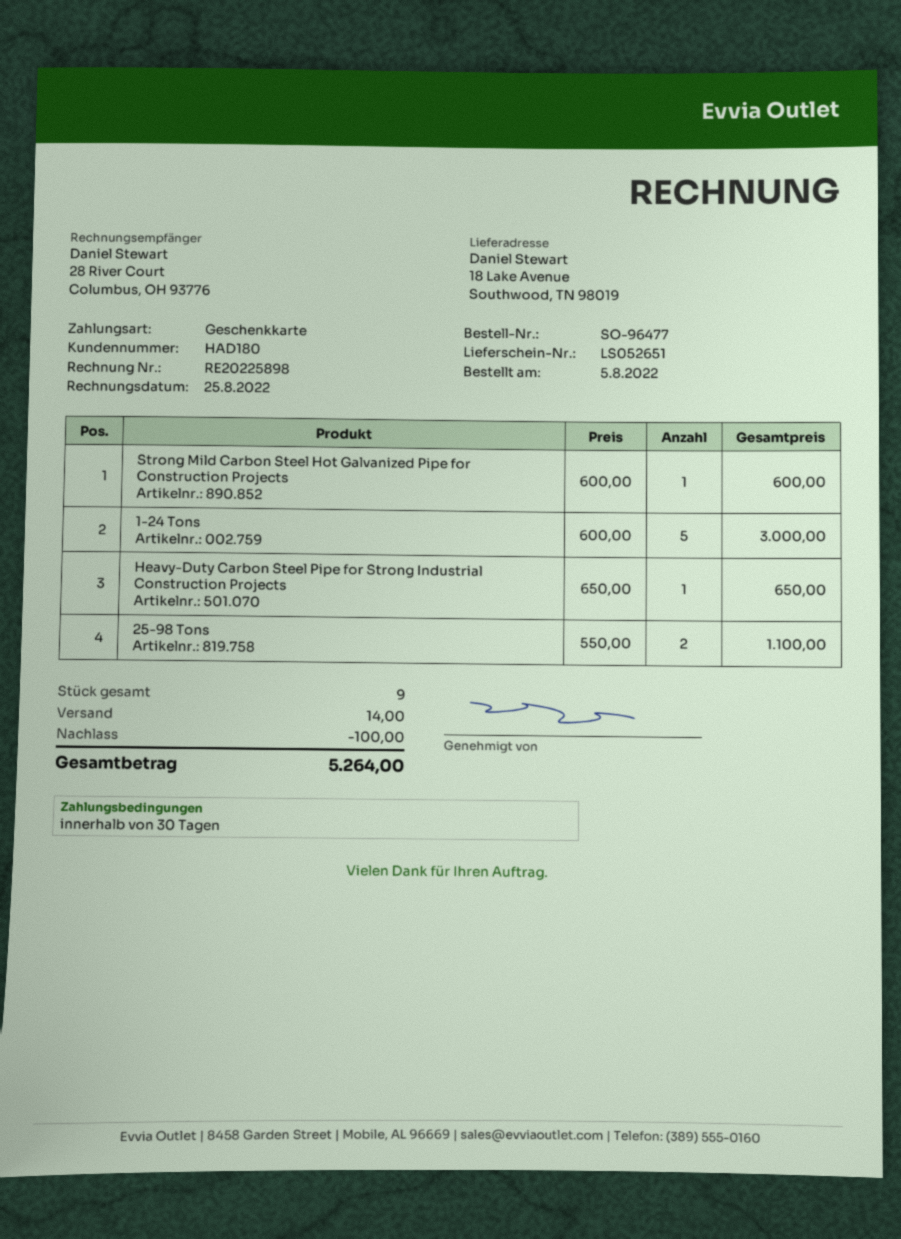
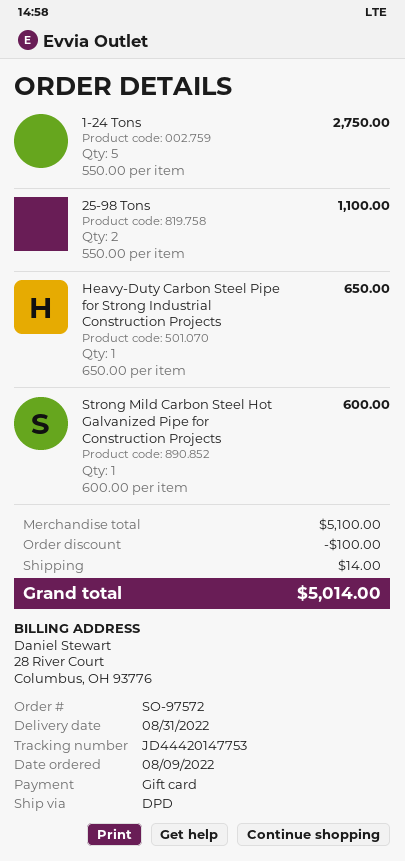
order number: SO-96477 -> SO-97572
order date: 2022-08-05 -> 2022-08-09
1-24 Tons: 5 x 600.00 = 3000.00 -> 5 x 550.00 = 2750.00
total: 5264.00 -> 5014.00

